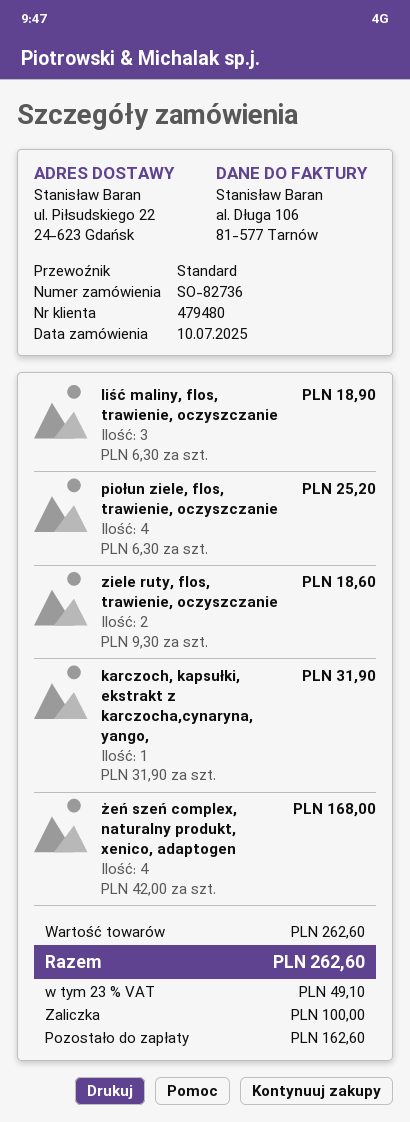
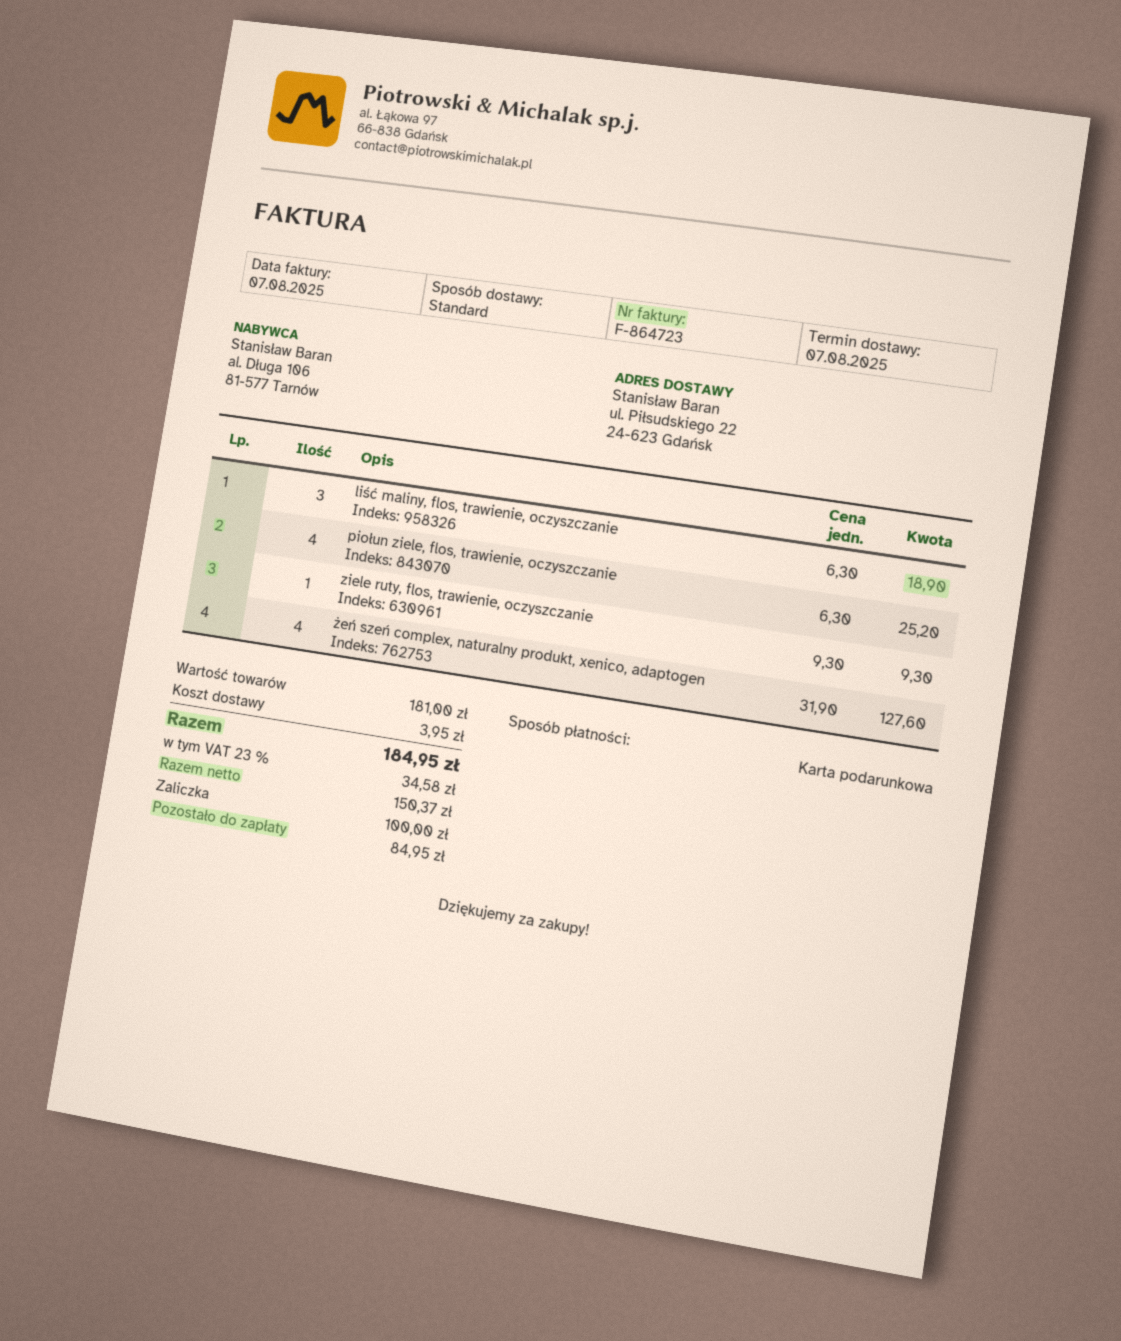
ziele ruty, flos, trawienie, oczyszczanie: 2 x 9.30 = 18.60 -> 1 x 9.30 = 9.30
karczoch, kapsułki, ekstrakt z karczocha,cynaryna, yango,: 1 x 31.90 = 31.90 -> none
żeń szeń complex, naturalny produkt, xenico, adaptogen: 4 x 42.00 = 168.00 -> 4 x 31.90 = 127.60
subtotal: 262.60 -> 181.00
shipping: none -> 3.95
tax: 23% = 49.10 -> 23% = 34.58
total: 262.60 -> 184.95
balance: 162.60 -> 84.95

